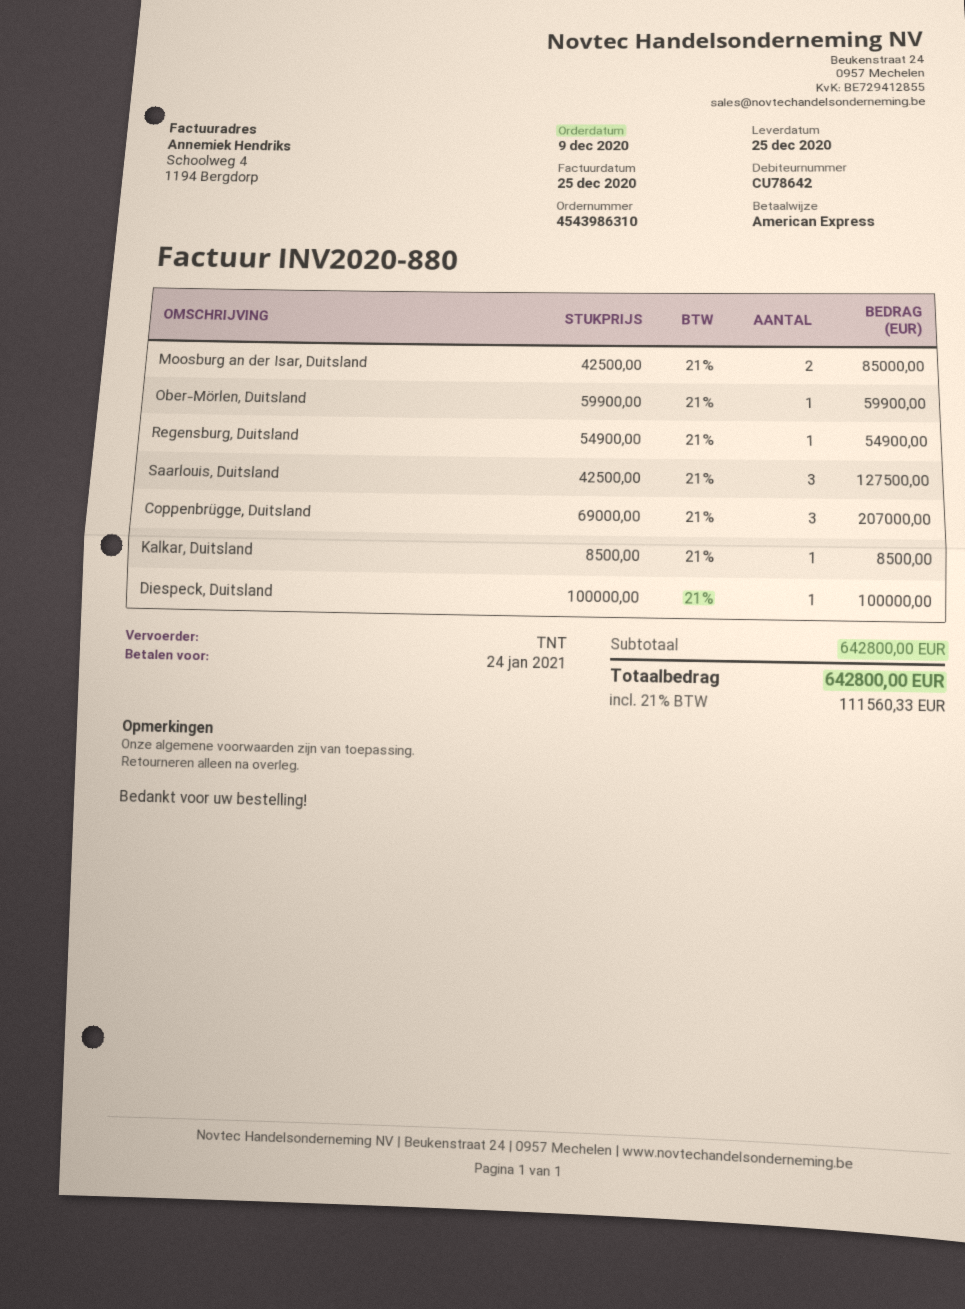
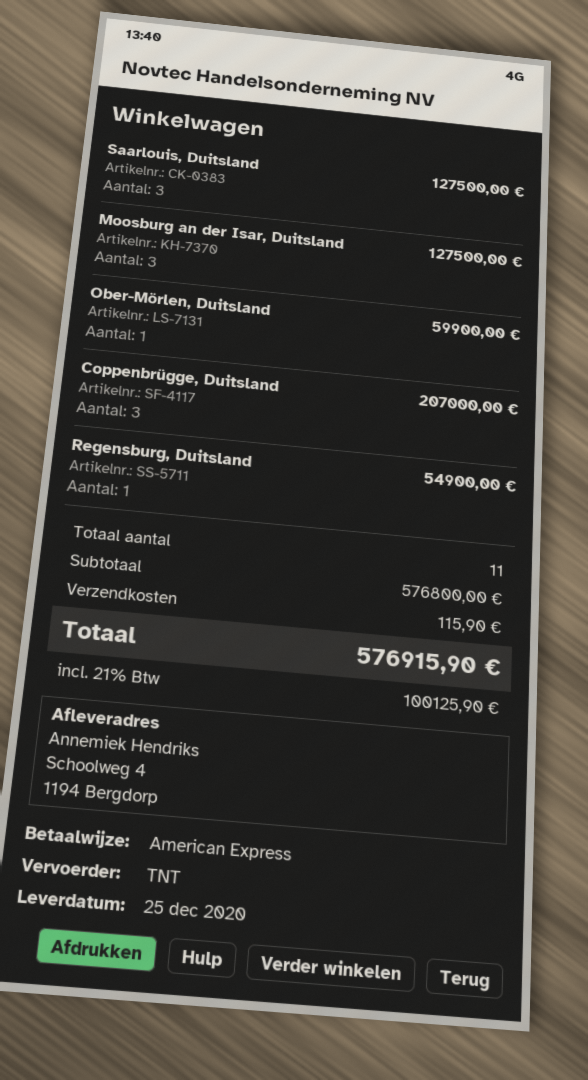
Moosburg an der Isar, Duitsland: 2 for 85000.00 -> 3 for 127500.00
Kalkar, Duitsland: 1 for 8500.00 -> none
Diespeck, Duitsland: 1 for 100000.00 -> none
subtotal: 642800.00 -> 576800.00
shipping: none -> 115.90
tax: 21% = 111560.33 -> 21% = 100125.90
total: 642800.00 -> 576915.90

